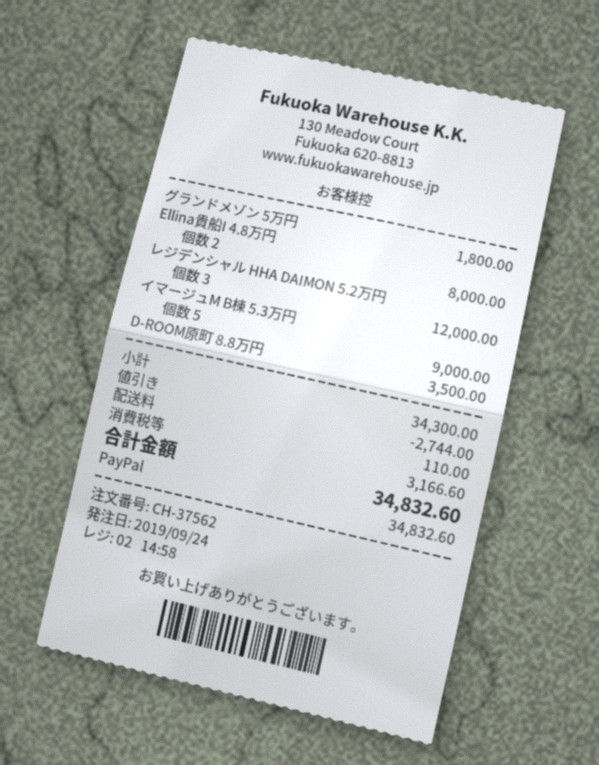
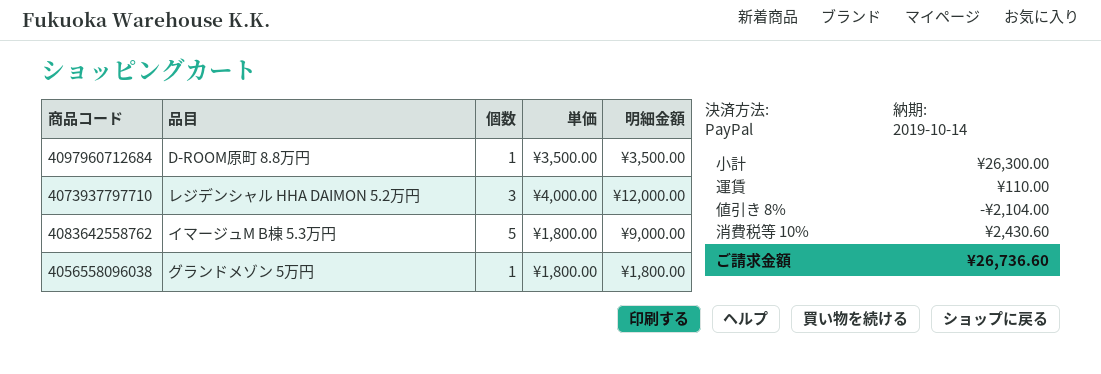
Ellina貴船I 4.8万円: 2 for 8000.00 -> none
subtotal: 34300.00 -> 26300.00
discount: 2744.00 -> 2104.00
tax: 3166.60 -> 2430.60
total: 34832.60 -> 26736.60

